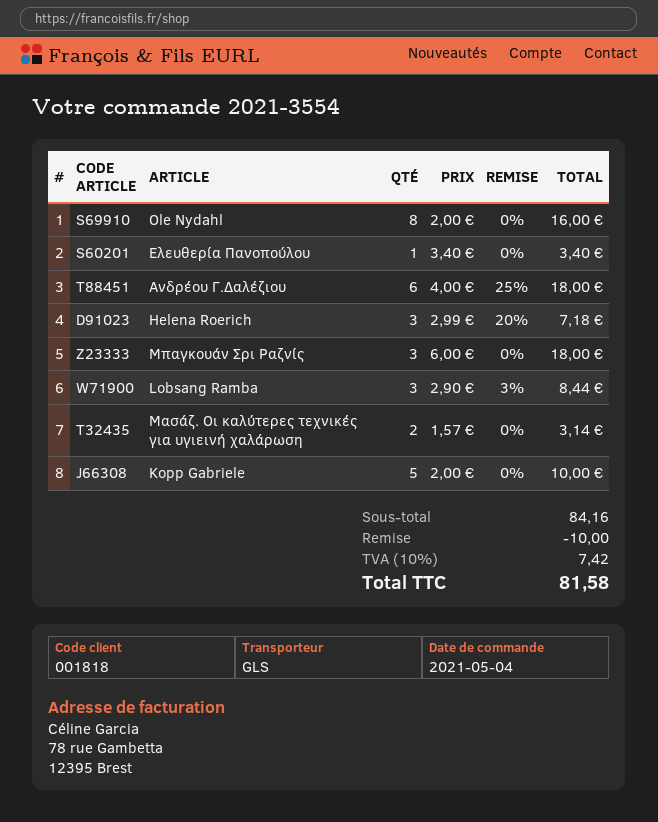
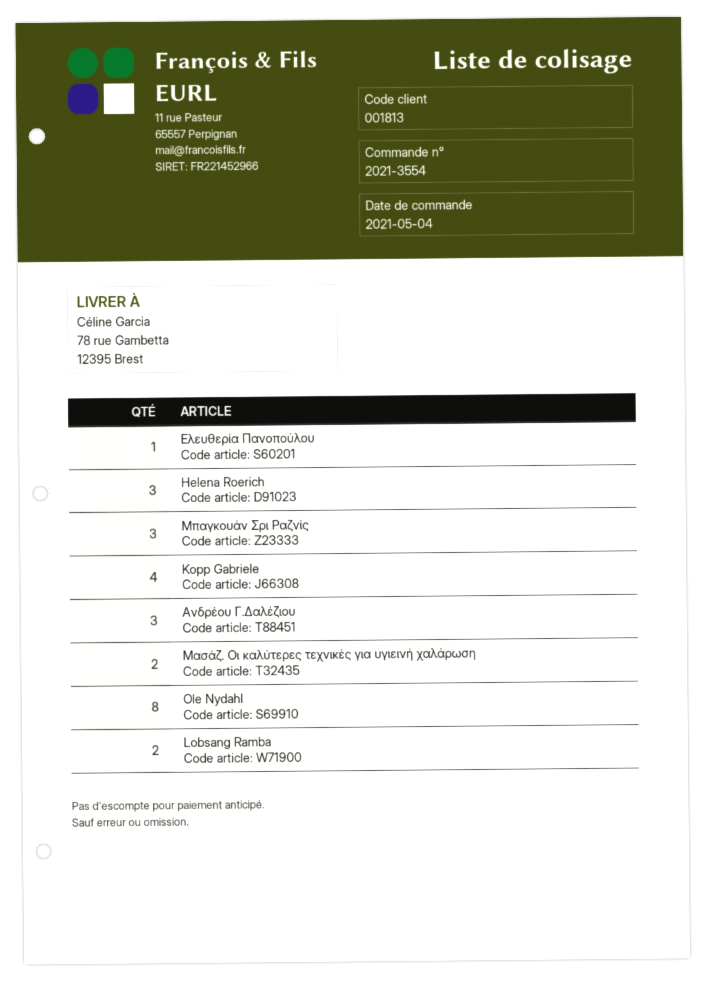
customer number: 001818 -> 001813
Ανδρέου Γ.Δαλέζιου: 6 -> 3
Lobsang Ramba: 3 -> 2
Kopp Gabriele: 5 -> 4

